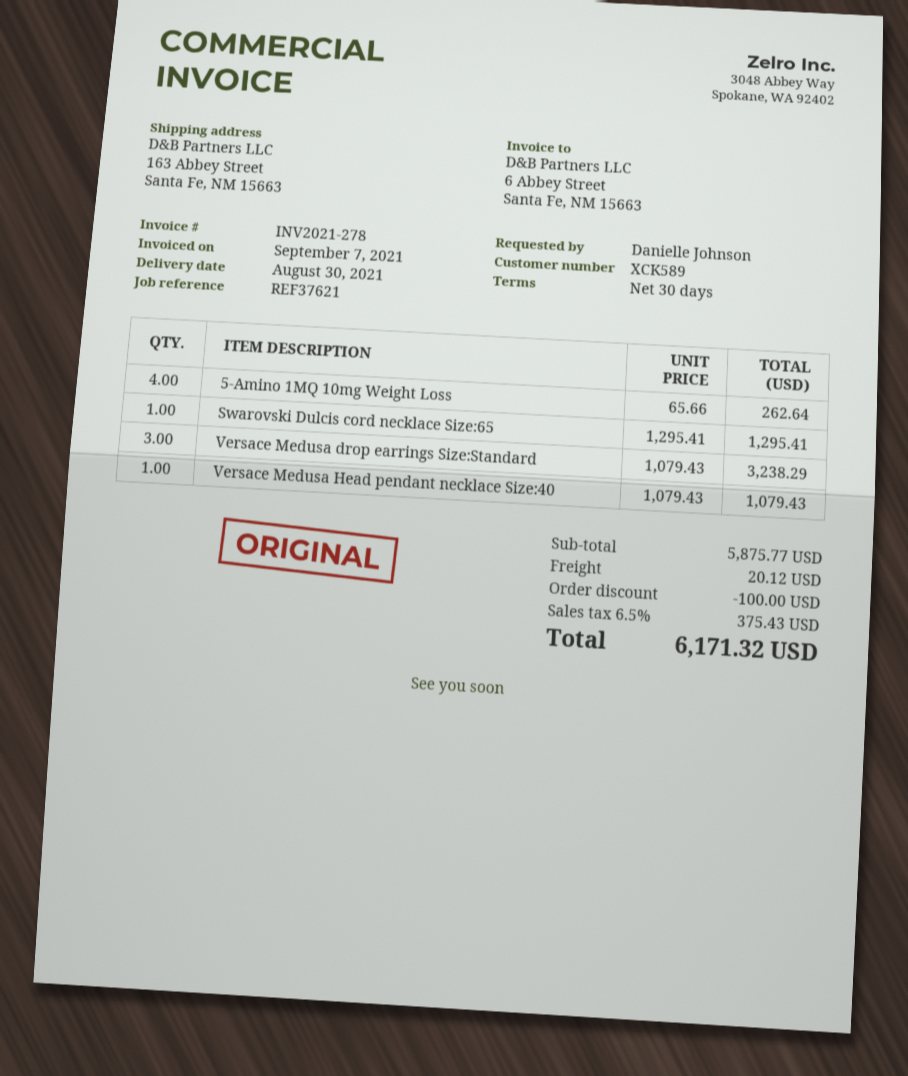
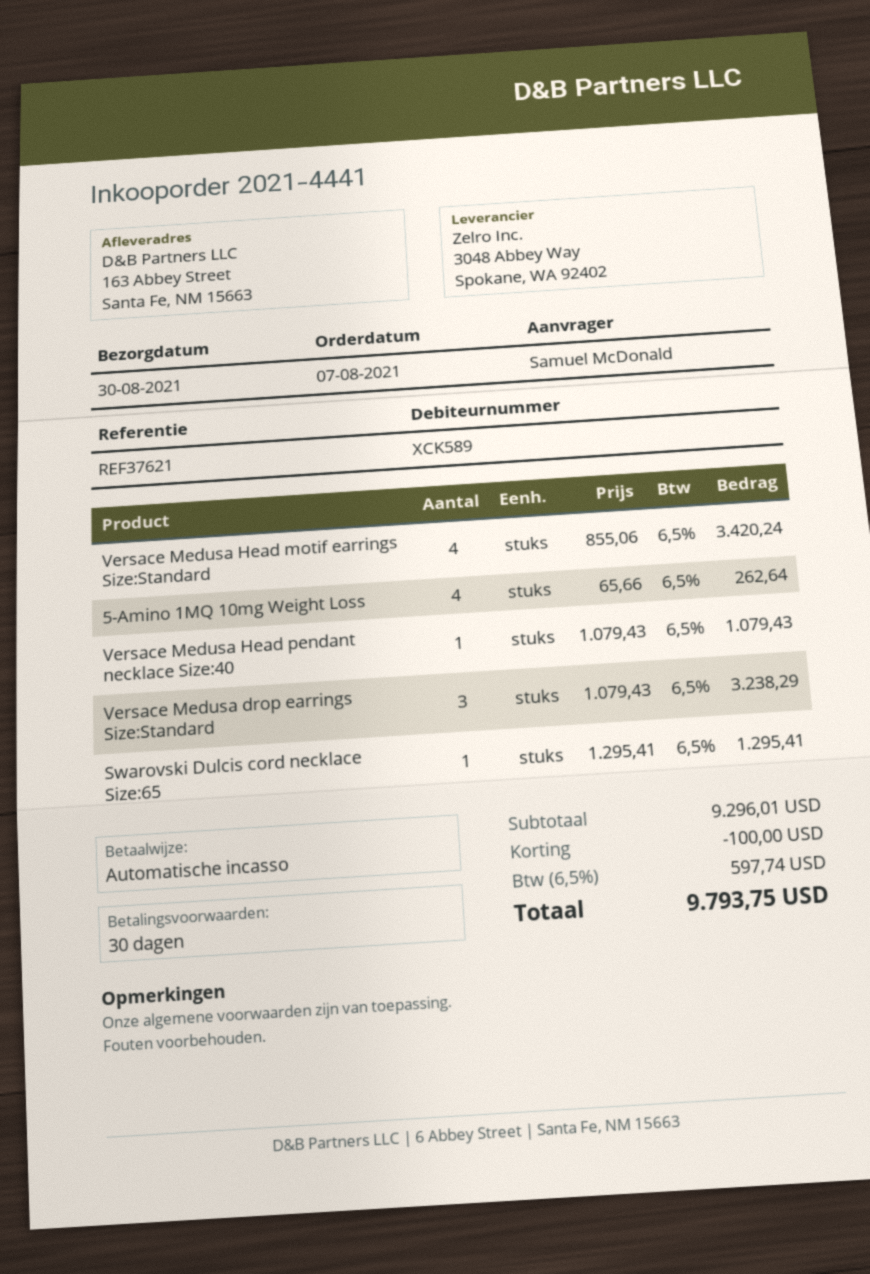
ordered by: Danielle Johnson -> Samuel McDonald
Versace Medusa Head motif earrings Size:Standard: none -> 4 x 855.06 = 3420.24
subtotal: 5875.77 -> 9296.01
shipping: 20.12 -> none
tax: 6.5% = 375.43 -> 6.5% = 597.74
total: 6171.32 -> 9793.75

